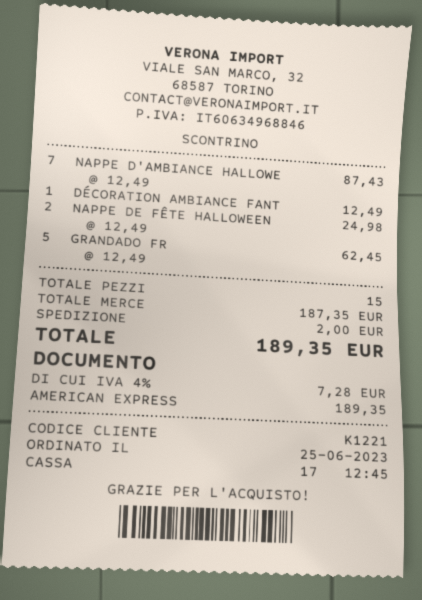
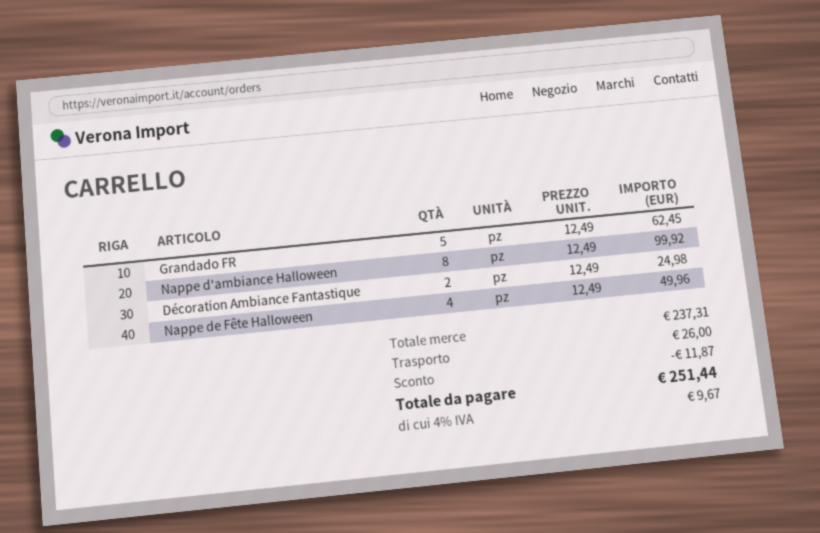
NAPPE D'AMBIANCE HALLOWE: 7 x 12.49 = 87.43 -> 8 x 12.49 = 99.92
DÉCORATION AMBIANCE FANT: 1 x 12.49 = 12.49 -> 2 x 12.49 = 24.98
NAPPE DE FÊTE HALLOWEEN: 2 x 12.49 = 24.98 -> 4 x 12.49 = 49.96
subtotal: 187.35 -> 237.31
discount: none -> 11.87
shipping: 2.00 -> 26.00
tax: 4% = 7.28 -> 4% = 9.67
total: 189.35 -> 251.44

